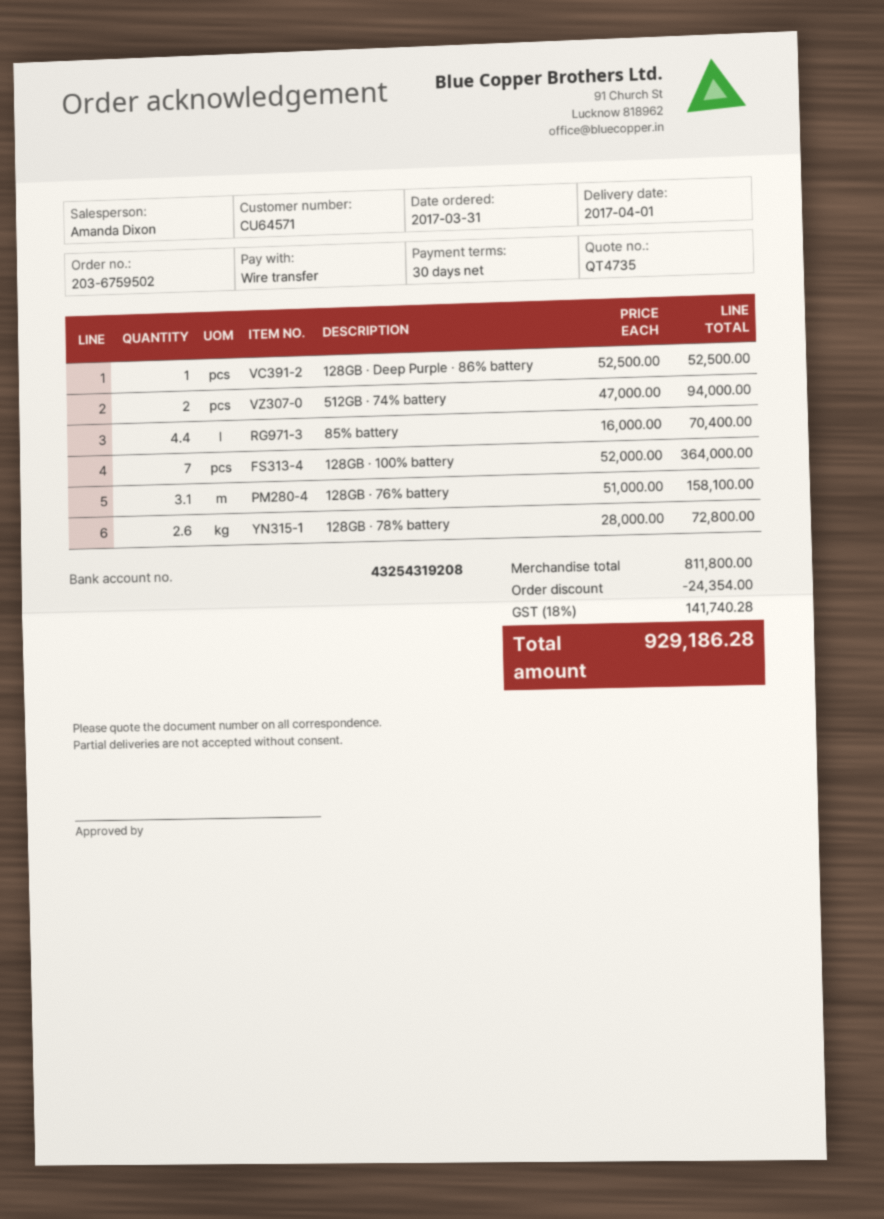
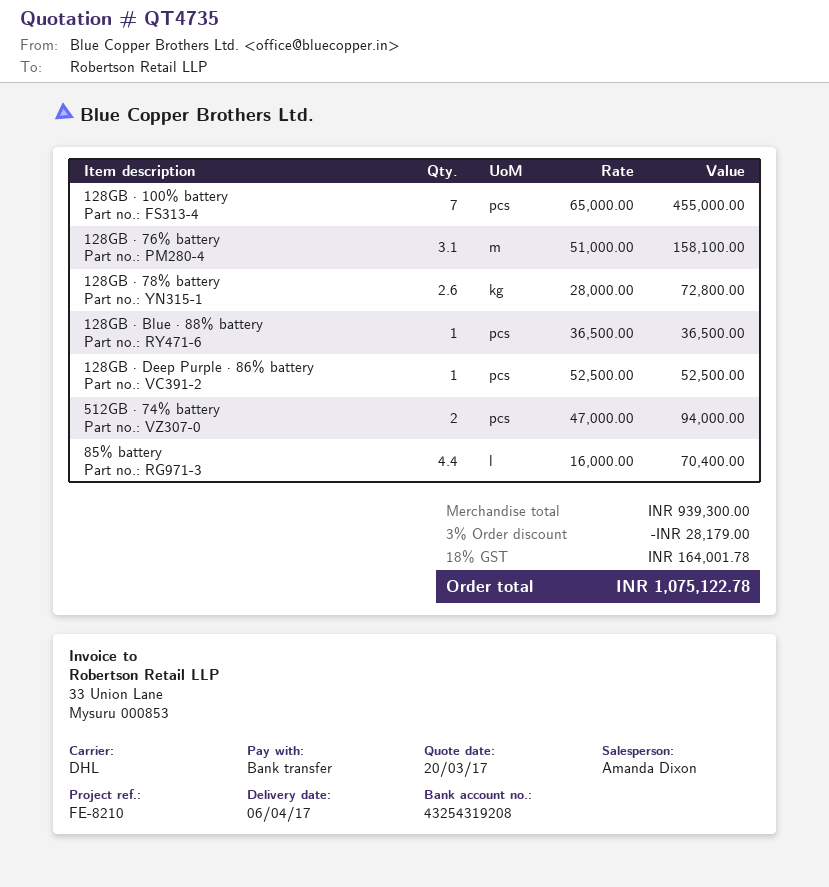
delivery date: 2017-04-01 -> 2017-04-06
128GB · 100% battery: 7 x 52000.00 = 364000.00 -> 7 x 65000.00 = 455000.00
128GB · Blue · 88% battery: none -> 1 x 36500.00 = 36500.00
subtotal: 811800.00 -> 939300.00
discount: 24354.00 -> 28179.00
tax: 18% = 141740.28 -> 18% = 164001.78
total: 929186.28 -> 1075122.78

